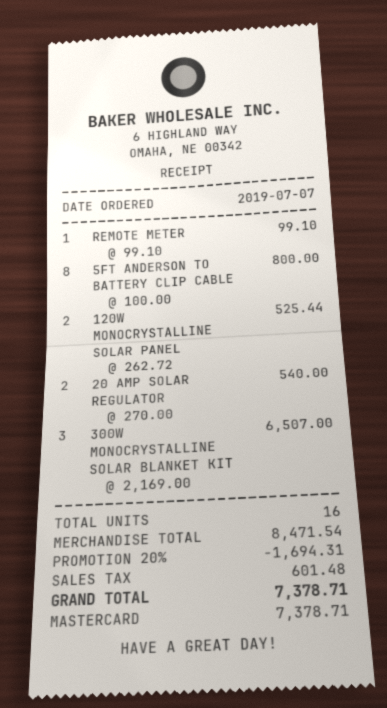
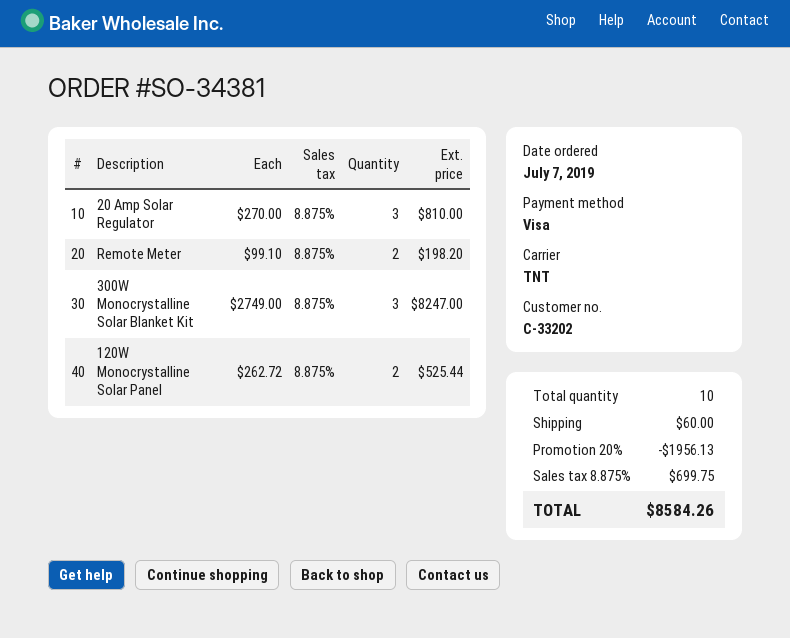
payment method: Mastercard -> Visa
REMOTE METER: 1 x 99.10 = 99.10 -> 2 x 99.10 = 198.20
5FT ANDERSON TO BATTERY CLIP CABLE: 8 x 100.00 = 800.00 -> none
20 AMP SOLAR REGULATOR: 2 x 270.00 = 540.00 -> 3 x 270.00 = 810.00
300W MONOCRYSTALLINE SOLAR BLANKET KIT: 3 x 2169.00 = 6507.00 -> 3 x 2749.00 = 8247.00
total quantity: 16 -> 10
discount: 20% = 1694.31 -> 20% = 1956.13
shipping: none -> 60.00
tax: 601.48 -> 699.75
total: 7378.71 -> 8584.26

